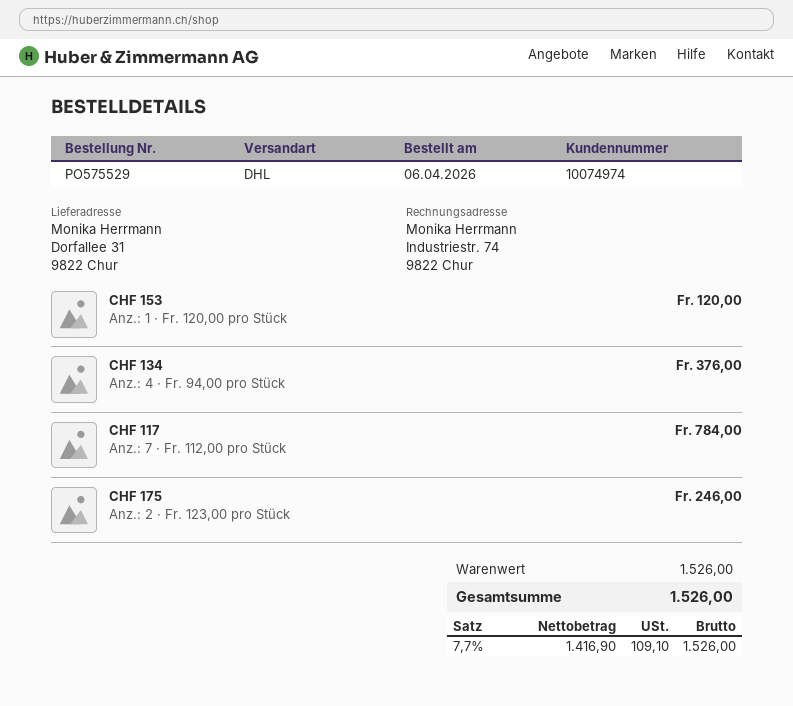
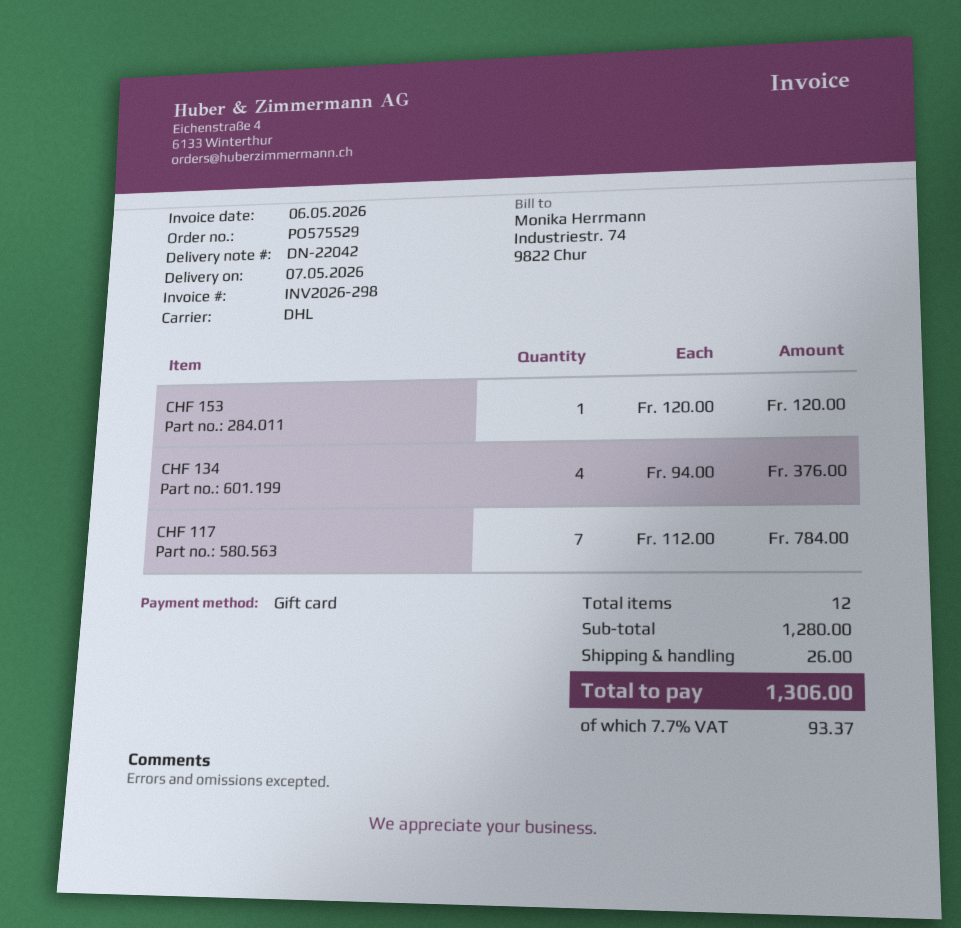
CHF 175: 2 x 123.00 = 246.00 -> none
subtotal: 1526.00 -> 1280.00
shipping: none -> 26.00
tax: 7.7% = 109.10 -> 7.7% = 93.37
total: 1526.00 -> 1306.00

